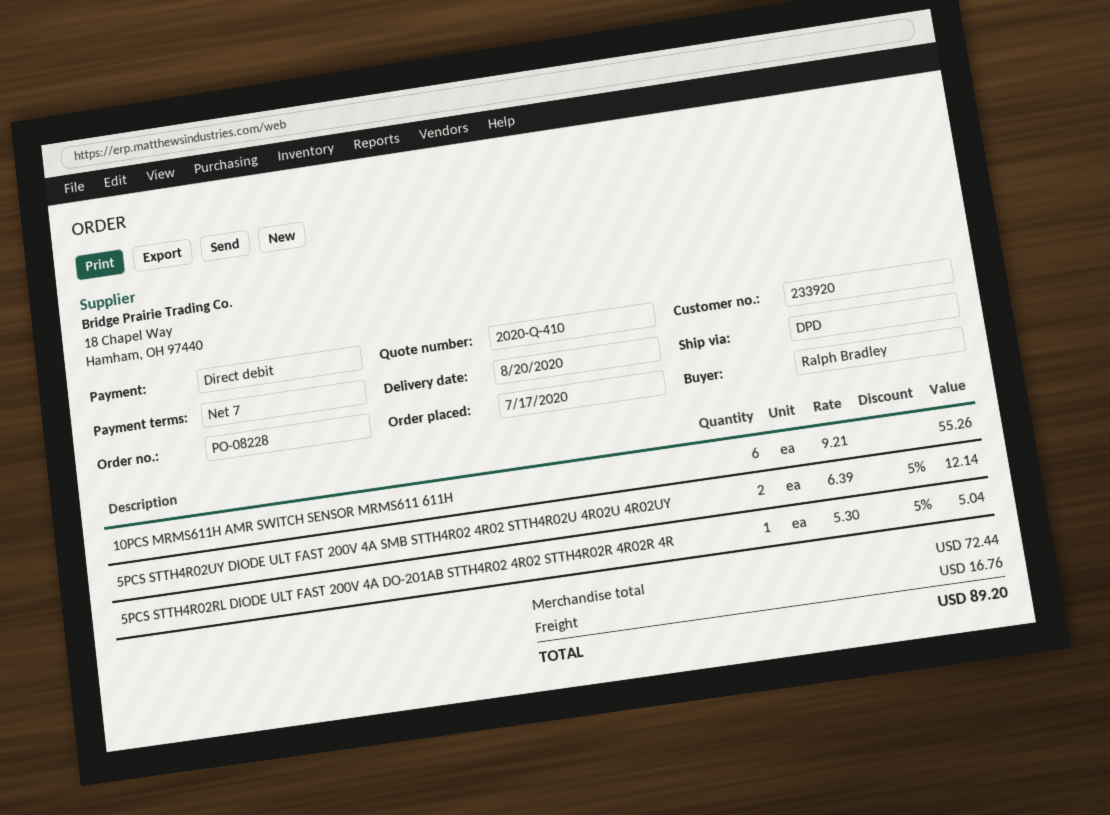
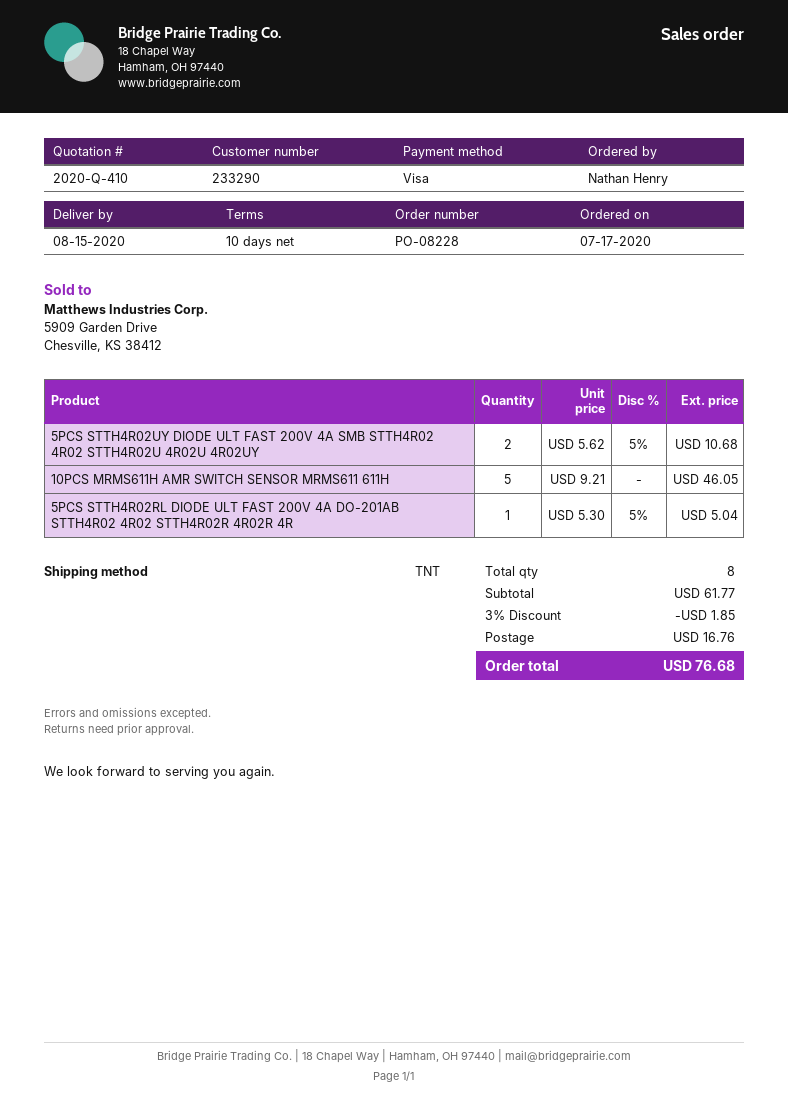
delivery date: 2020-08-20 -> 2020-08-15
payment terms: 7 days -> 10 days
customer number: 233920 -> 233290
ordered by: Ralph Bradley -> Nathan Henry
payment method: direct debit -> Visa
shipping method: DPD -> TNT
10PCS MRMS611H AMR SWITCH SENSOR MRMS611 611H: 6 x 9.21 = 55.26 -> 5 x 9.21 = 46.05
5PCS STTH4R02UY DIODE ULT FAST 200V 4A SMB STTH4R02 4R02 STTH4R02U 4R02U 4R02UY: 2 x 6.39 - 5% = 12.14 -> 2 x 5.62 - 5% = 10.68
subtotal: 72.44 -> 61.77
discount: none -> 3% = 1.85
total: 89.20 -> 76.68

